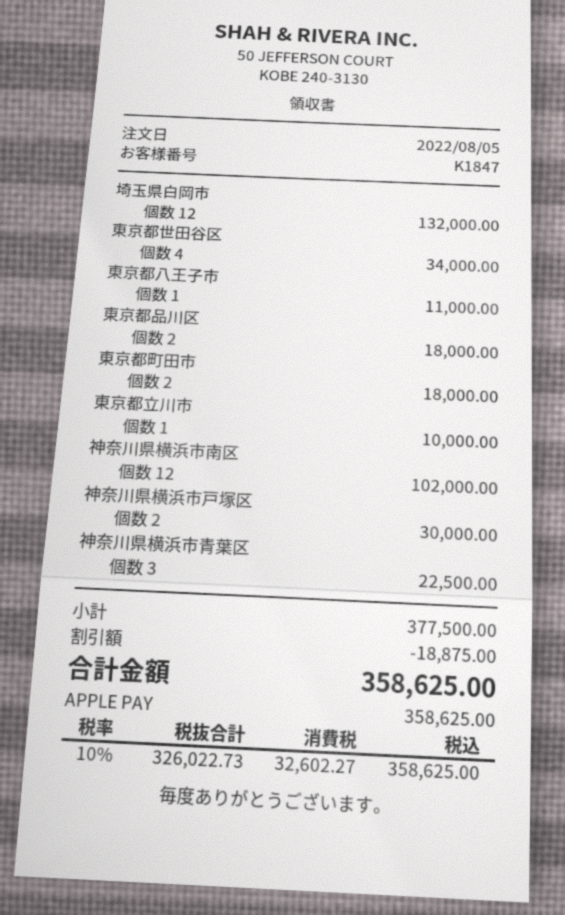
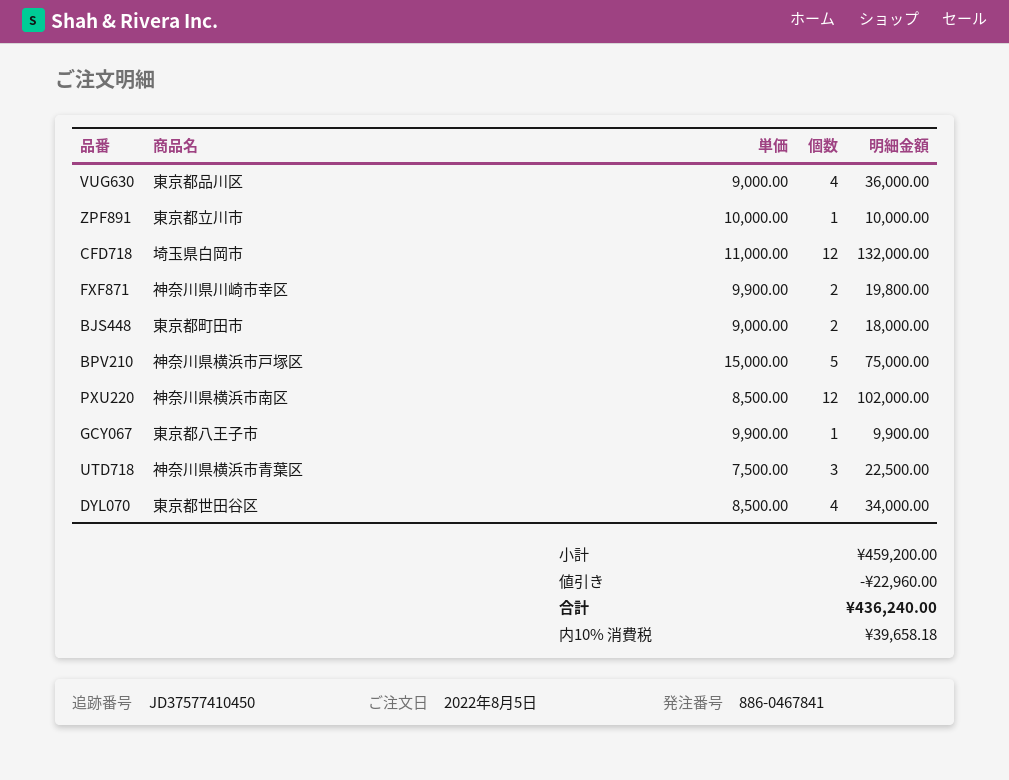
東京都八王子市: 1 for 11000.00 -> 1 for 9900.00
東京都品川区: 2 for 18000.00 -> 4 for 36000.00
神奈川県横浜市戸塚区: 2 for 30000.00 -> 5 for 75000.00
神奈川県川崎市幸区: none -> 2 for 19800.00
subtotal: 377500.00 -> 459200.00
discount: 18875.00 -> 22960.00
tax: 10% = 32602.27 -> 10% = 39658.18
total: 358625.00 -> 436240.00

